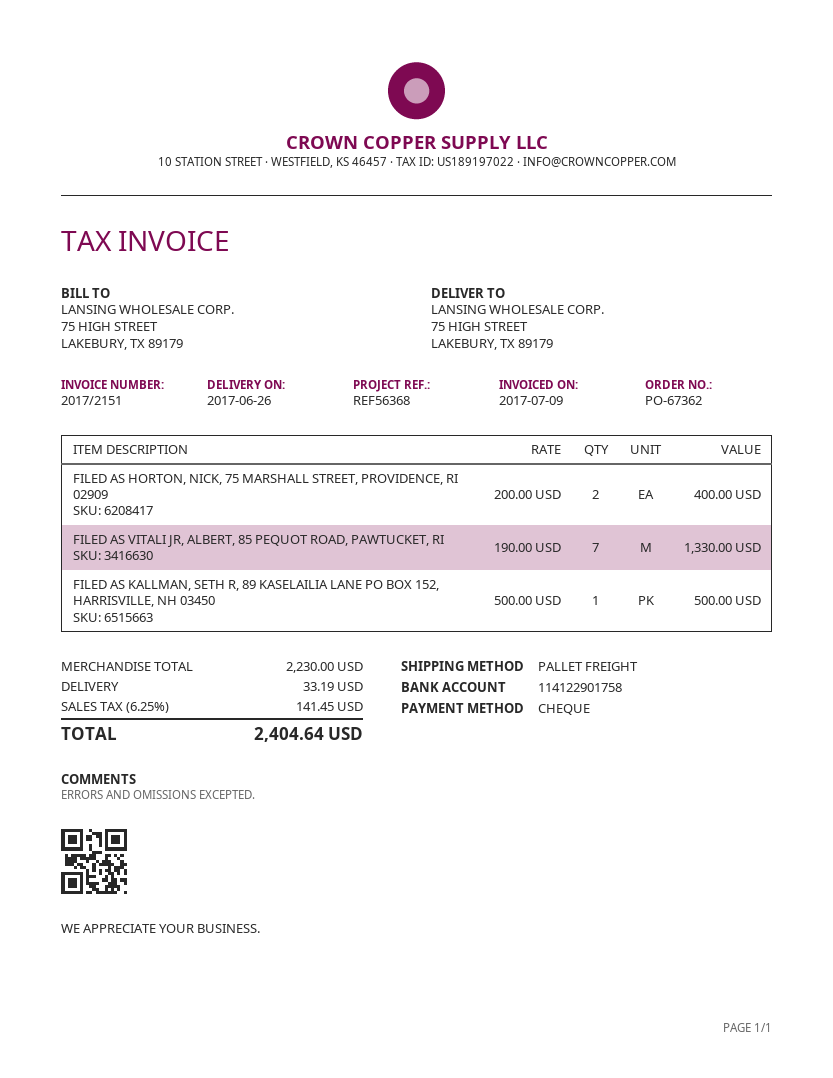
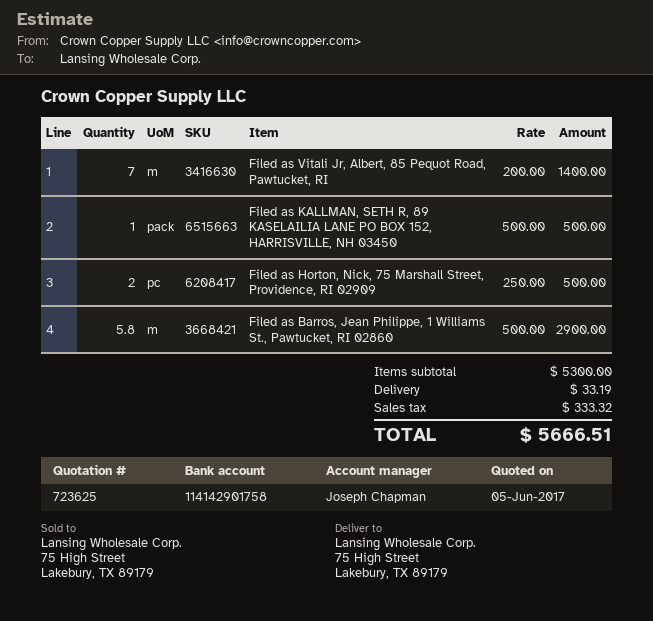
bank account: 114122901758 -> 114142901758
FILED AS HORTON, NICK, 75 MARSHALL STREET, PROVIDENCE, RI 02909: 2 x 200.00 = 400.00 -> 2 x 250.00 = 500.00
FILED AS VITALI JR, ALBERT, 85 PEQUOT ROAD, PAWTUCKET, RI: 7 x 190.00 = 1330.00 -> 7 x 200.00 = 1400.00
Filed as Barros, Jean Philippe, 1 Williams St., Pawtucket, RI 02860: none -> 5.8 x 500.00 = 2900.00
subtotal: 2230.00 -> 5300.00
tax: 141.45 -> 333.32
total: 2404.64 -> 5666.51

